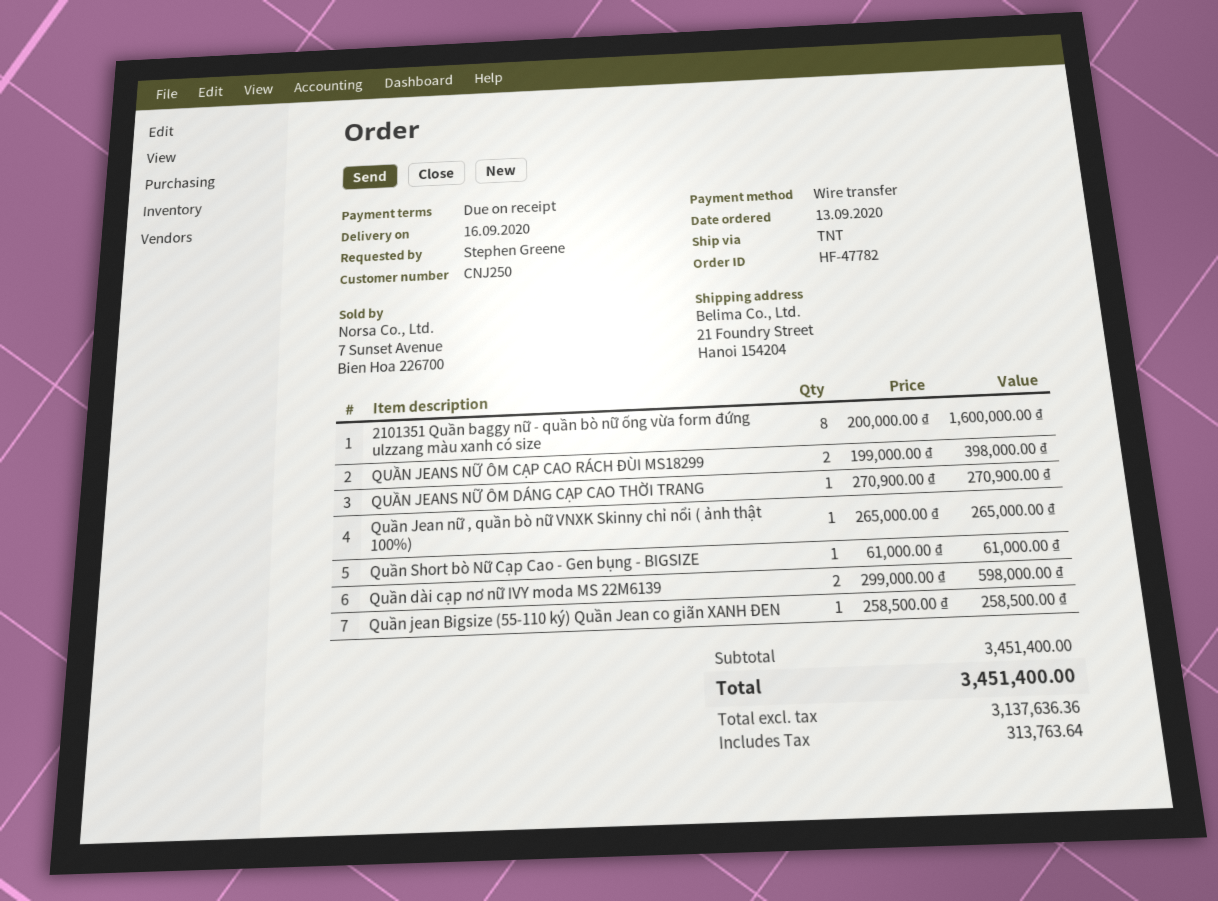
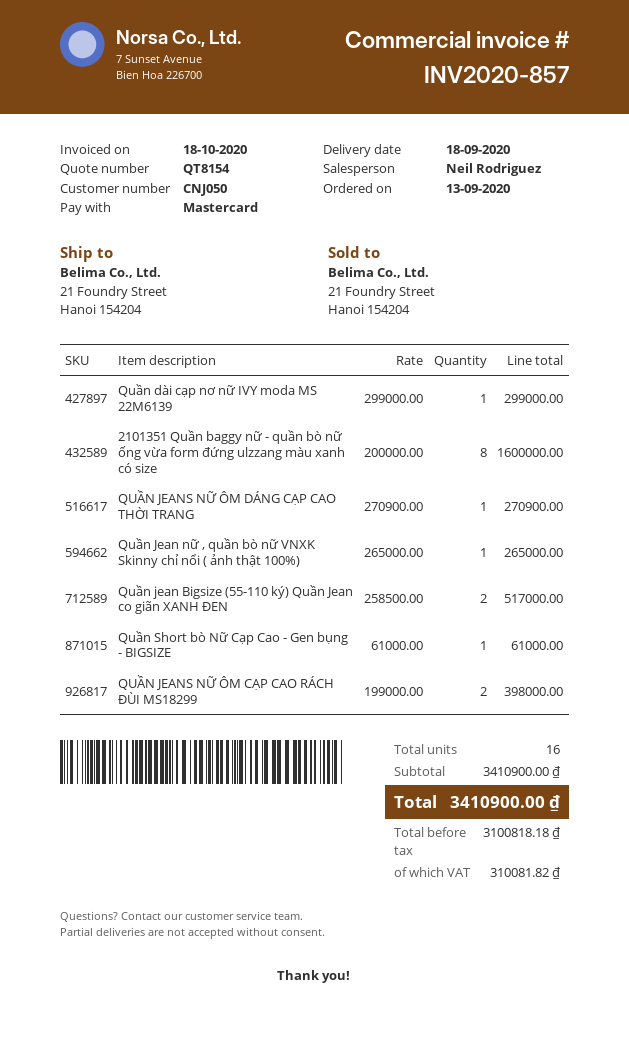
delivery date: 2020-09-16 -> 2020-09-18
customer number: CNJ250 -> CNJ050
payment method: bank transfer -> Mastercard
Quần dài cạp nơ nữ IVY moda MS 22M6139: 2 x 299000.00 = 598000.00 -> 1 x 299000.00 = 299000.00
Quần jean Bigsize (55-110 ký) Quần Jean co giãn XANH ĐEN: 1 x 258500.00 = 258500.00 -> 2 x 258500.00 = 517000.00
subtotal: 3451400.00 -> 3410900.00
net: 3137636.36 -> 3100818.18
tax: 313763.64 -> 310081.82
total: 3451400.00 -> 3410900.00

